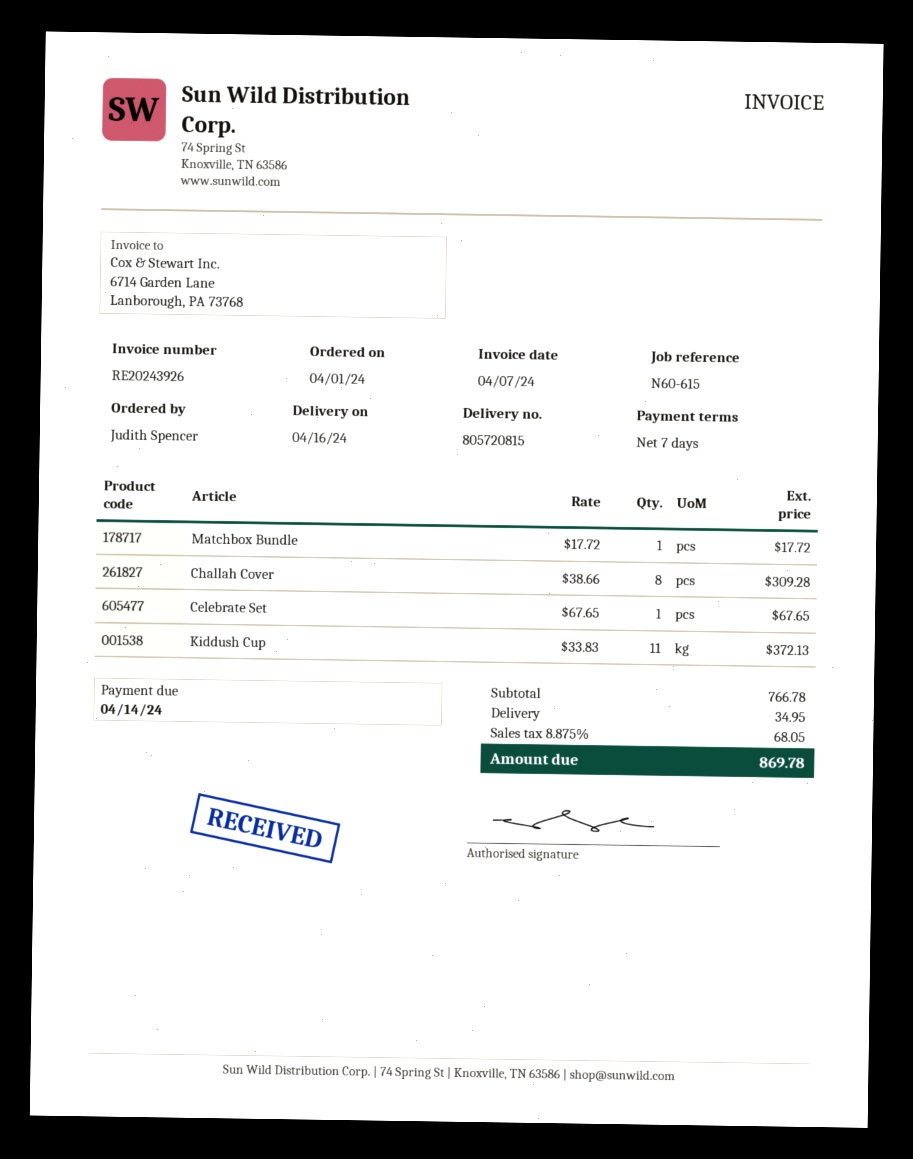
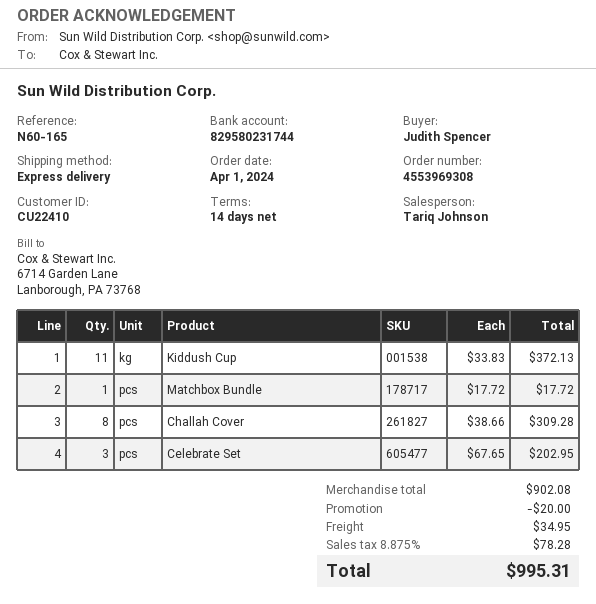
payment terms: 7 days -> 14 days
reference: N60-615 -> N60-165
Celebrate Set: 1 x 67.65 = 67.65 -> 3 x 67.65 = 202.95
subtotal: 766.78 -> 902.08
discount: none -> 20.00
tax: 8.875% = 68.05 -> 8.875% = 78.28
total: 869.78 -> 995.31

